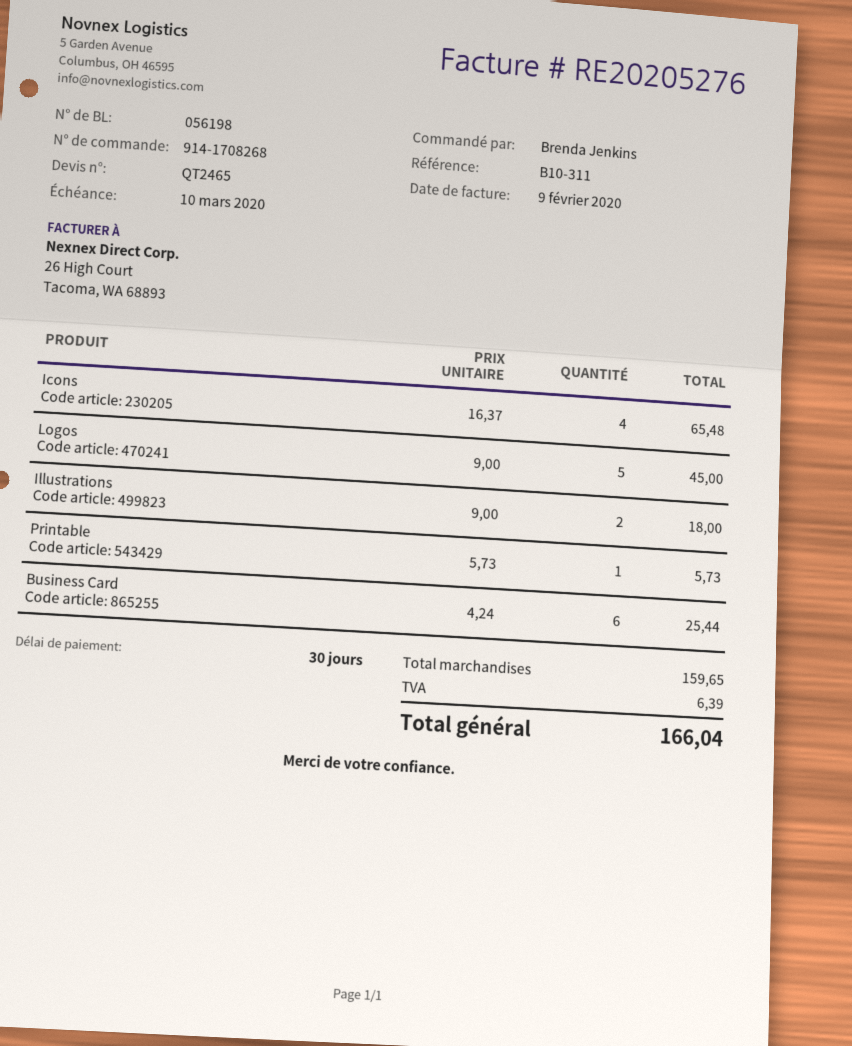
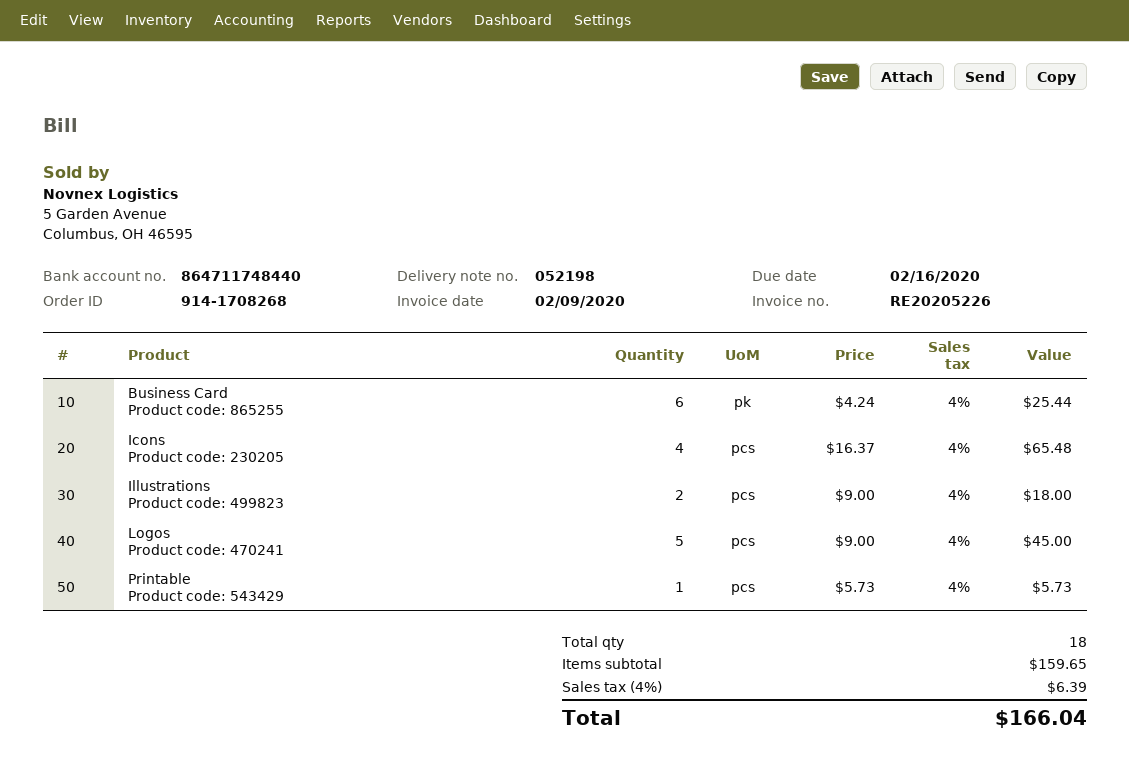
delivery note number: 056198 -> 052198
invoice number: RE20205276 -> RE20205226
due date: 2020-03-10 -> 2020-02-16

